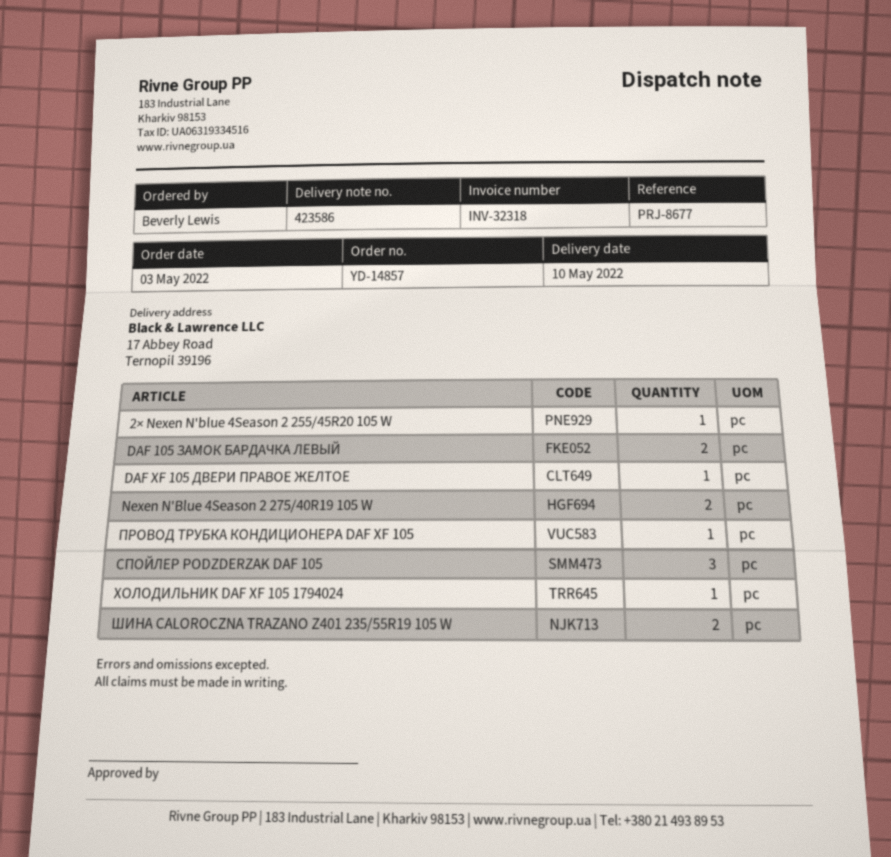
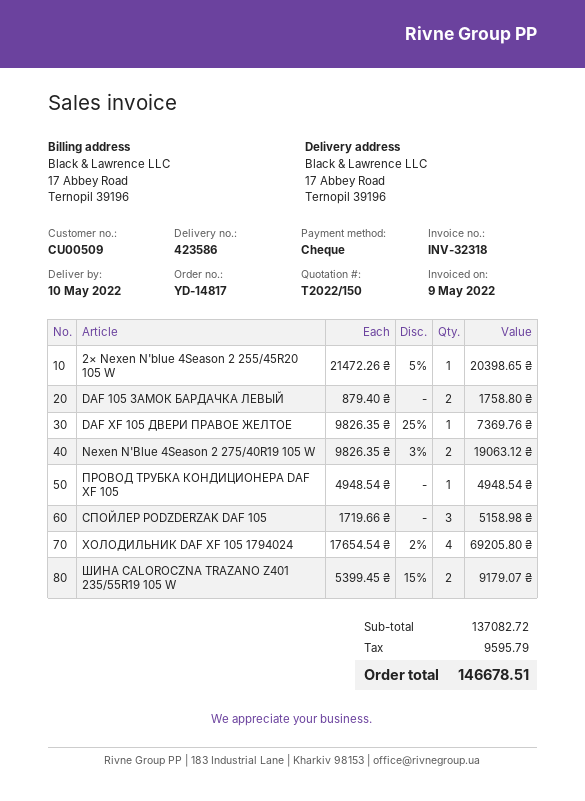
order number: YD-14857 -> YD-14817
ХОЛОДИЛЬНИК DAF XF 105 1794024: 1 -> 4

